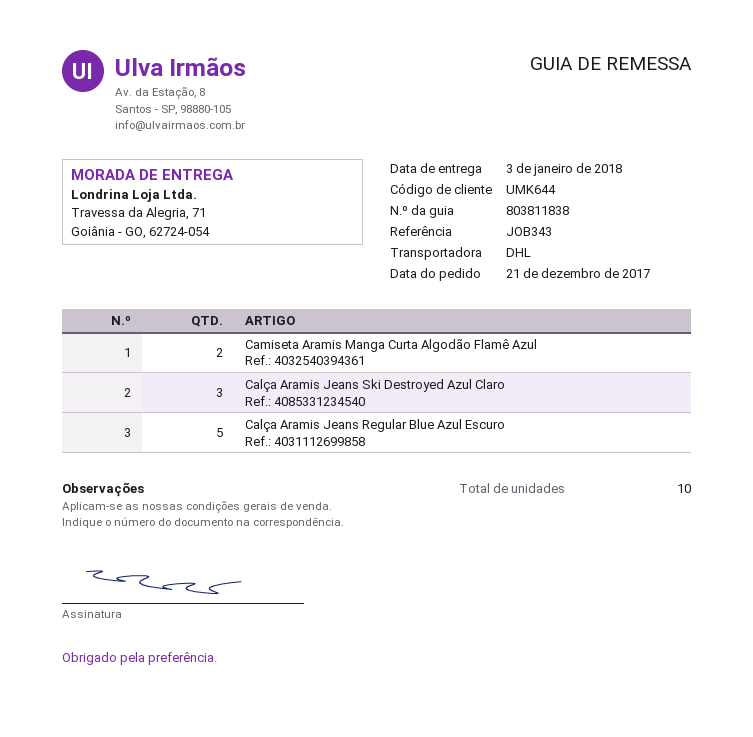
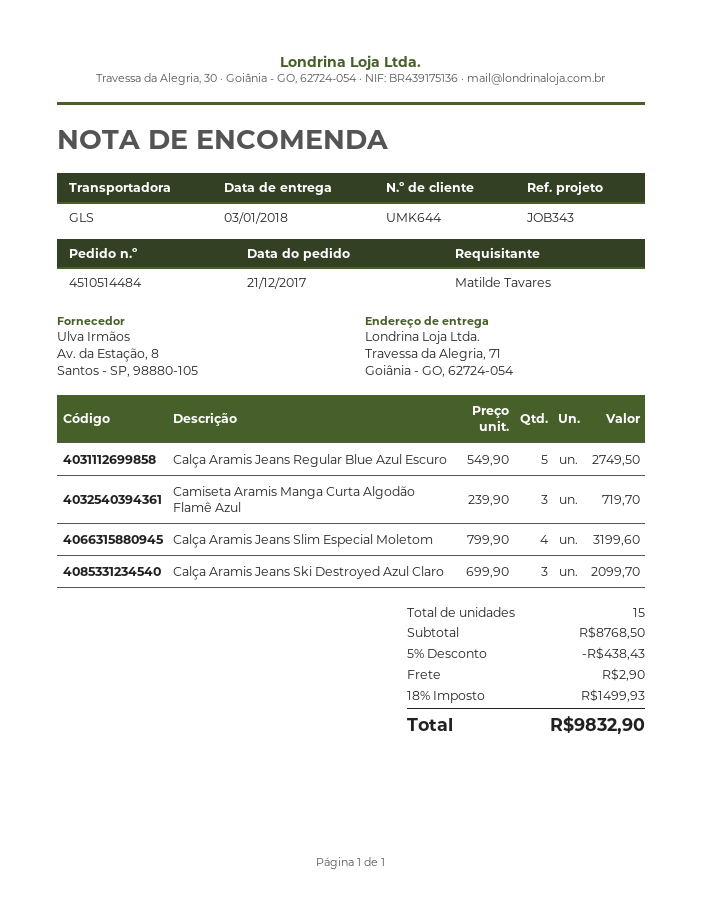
shipping method: DHL -> GLS
Camiseta Aramis Manga Curta Algodão Flamê Azul: 2 -> 3
Calça Aramis Jeans Slim Especial Moletom: none -> 4
total quantity: 10 -> 15

